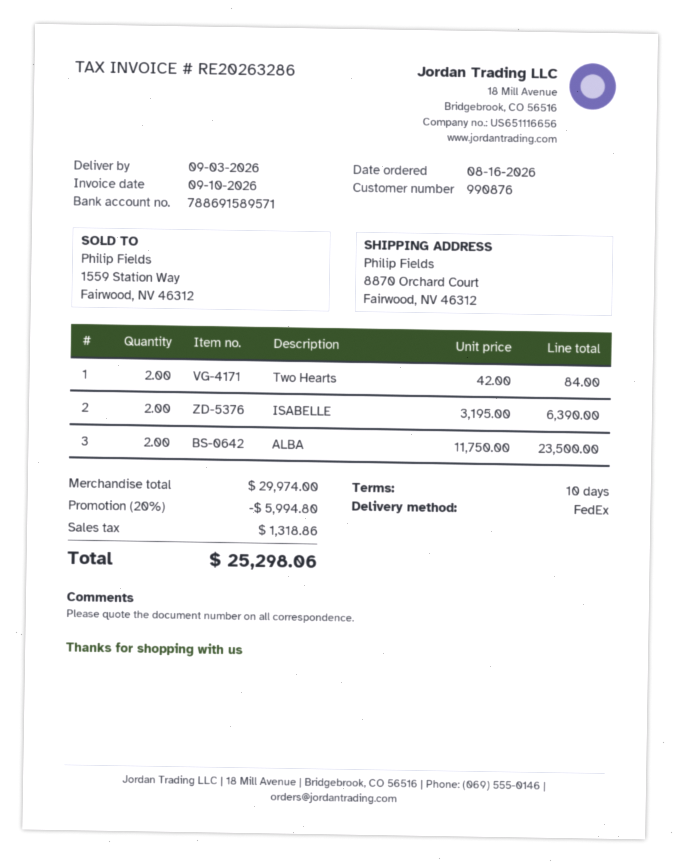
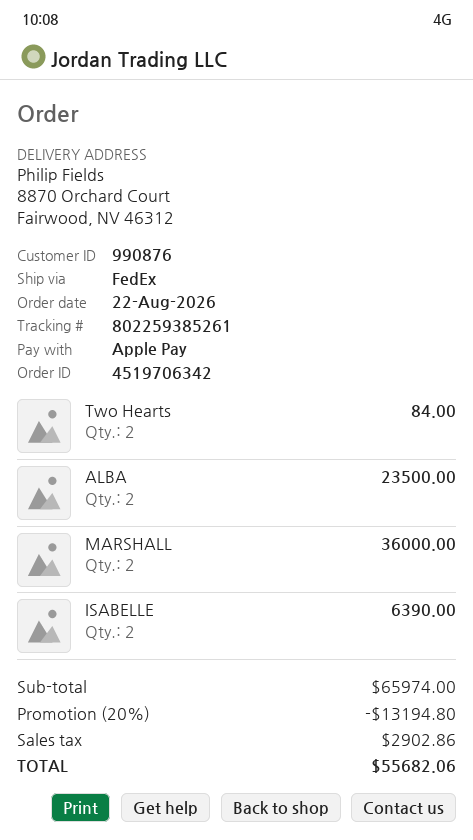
order date: 2026-08-16 -> 2026-08-22
MARSHALL: none -> 2 for 36000.00
subtotal: 29974.00 -> 65974.00
discount: 20% = 5994.80 -> 20% = 13194.80
tax: 1318.86 -> 2902.86
total: 25298.06 -> 55682.06

